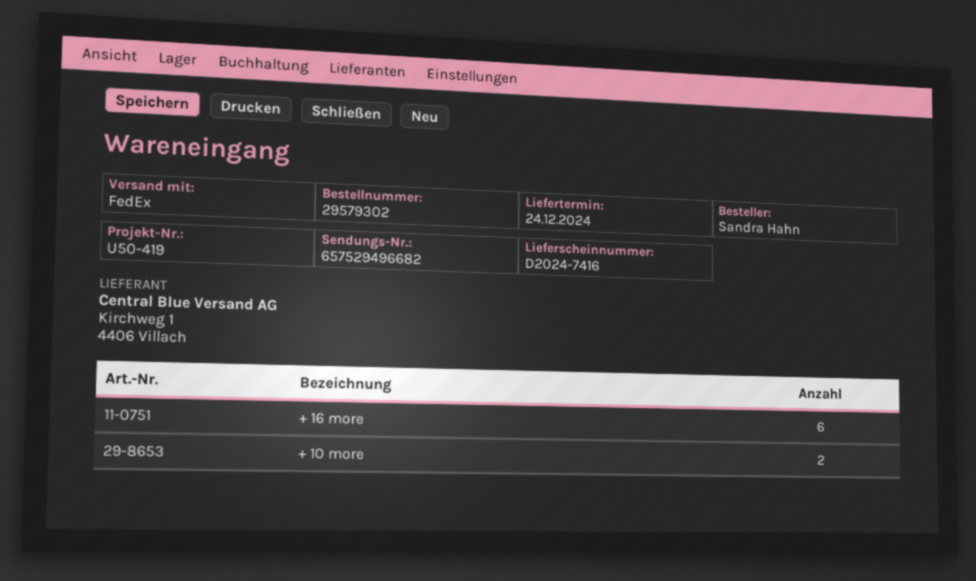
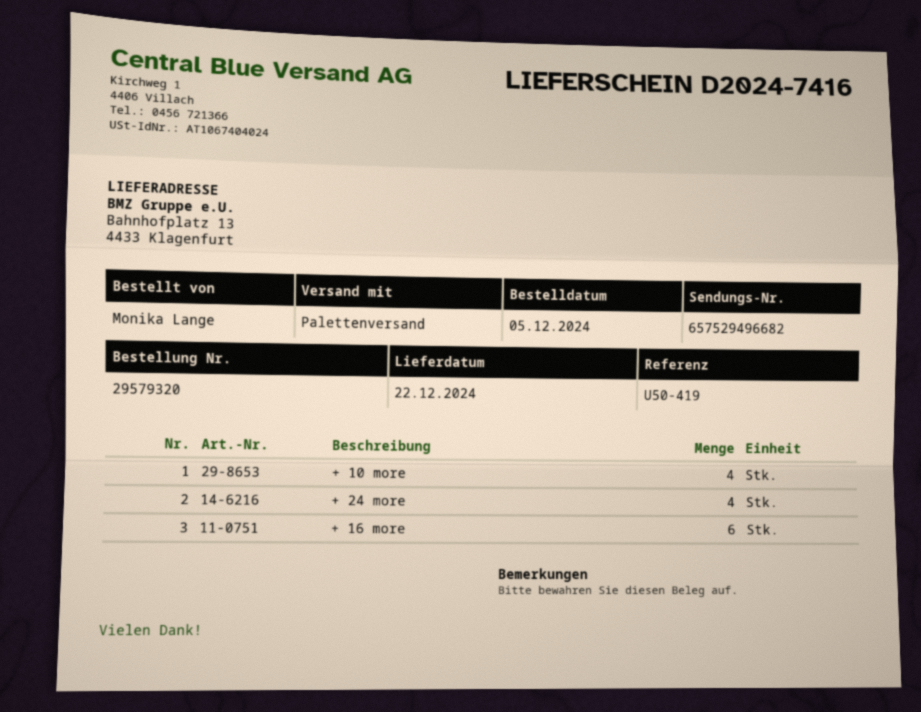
order number: 29579302 -> 29579320
delivery date: 2024-12-24 -> 2024-12-22
ordered by: Sandra Hahn -> Monika Lange
shipping method: FedEx -> pallet freight
+ 10 more: 2 -> 4
+ 24 more: none -> 4

